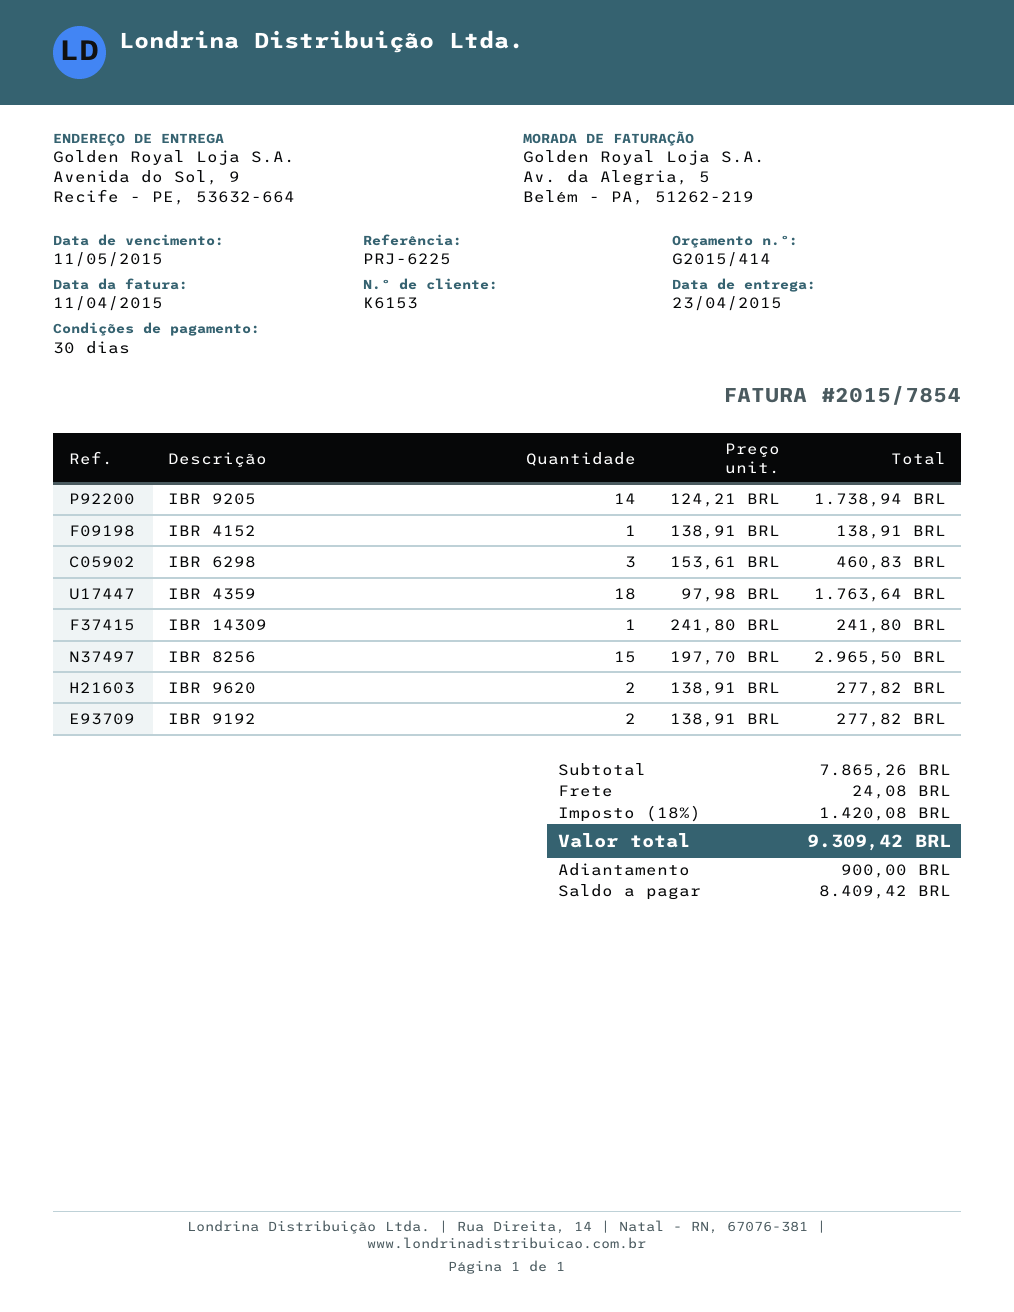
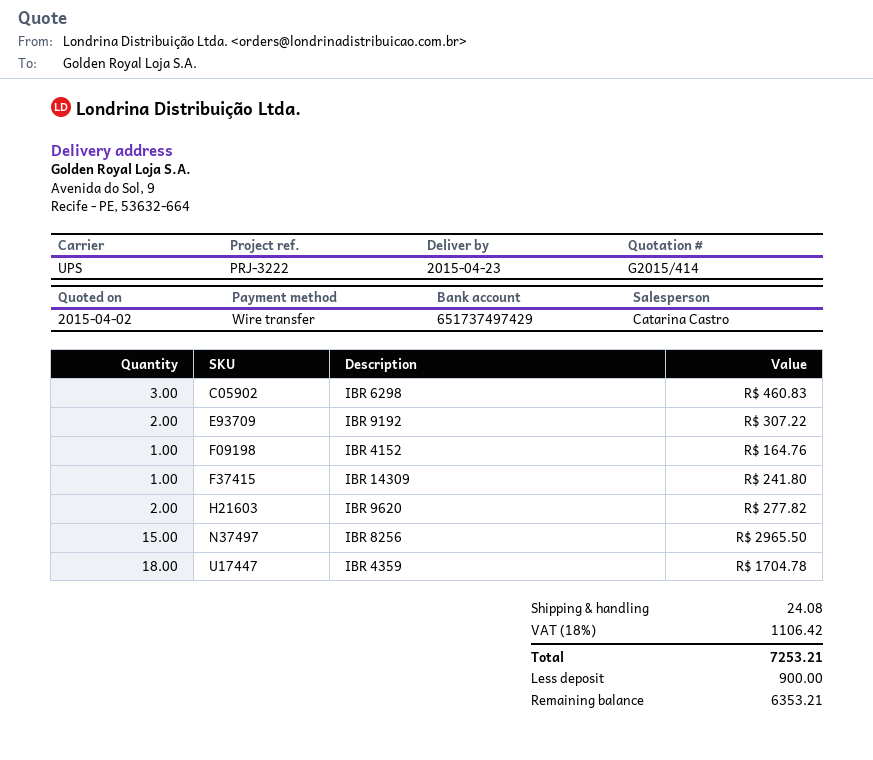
reference: PRJ-6225 -> PRJ-3222
IBR 9205: 14 for 1738.94 -> none
IBR 4152: 1 for 138.91 -> 1 for 164.76
IBR 4359: 18 for 1763.64 -> 18 for 1704.78
IBR 9192: 2 for 277.82 -> 2 for 307.22
tax: 18% = 1420.08 -> 18% = 1106.42
total: 9309.42 -> 7253.21
balance: 8409.42 -> 6353.21

